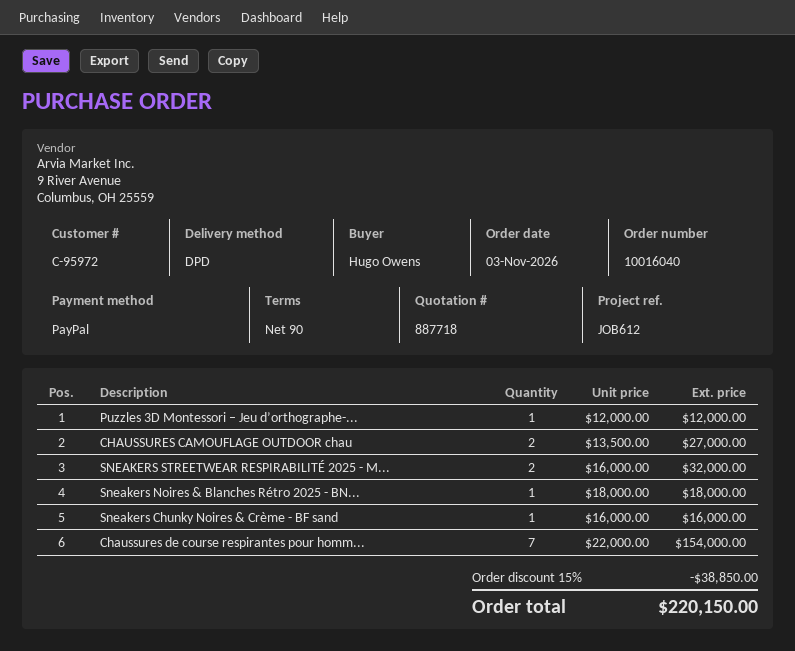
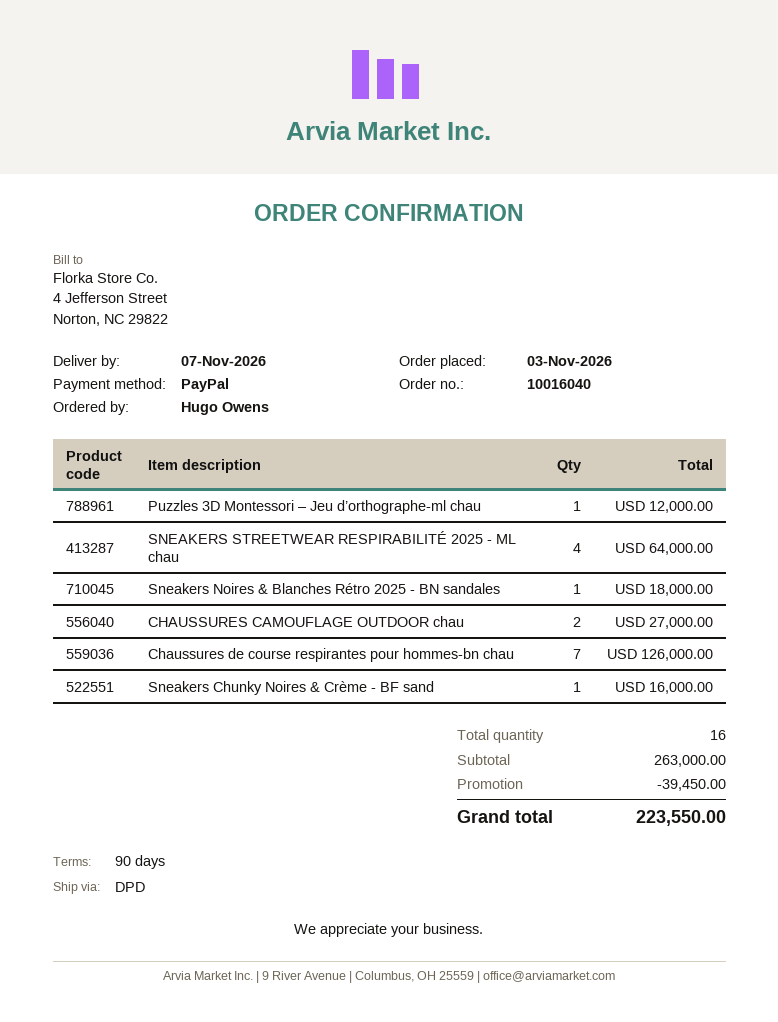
SNEAKERS STREETWEAR RESPIRABILITÉ 2025 - M...: 2 for 32000.00 -> 4 for 64000.00
Chaussures de course respirantes pour homm...: 7 for 154000.00 -> 7 for 126000.00
discount: 38850.00 -> 39450.00
total: 220150.00 -> 223550.00

